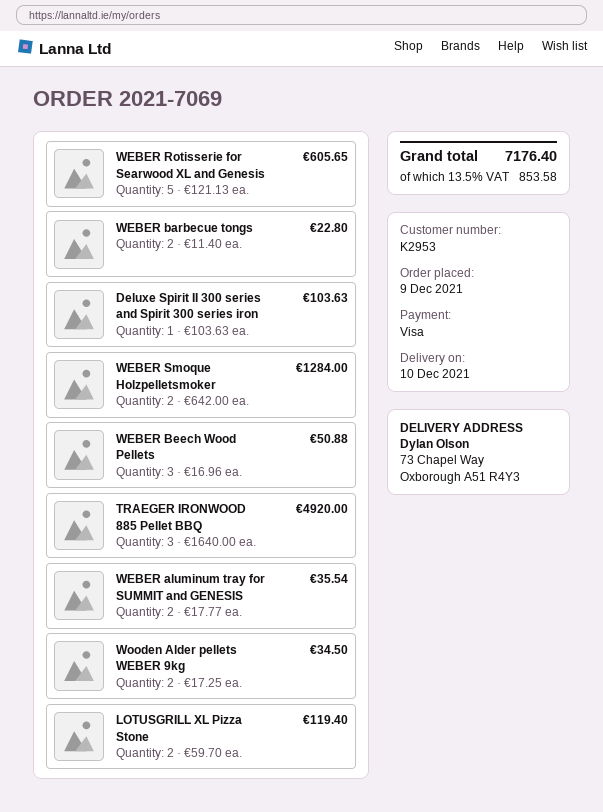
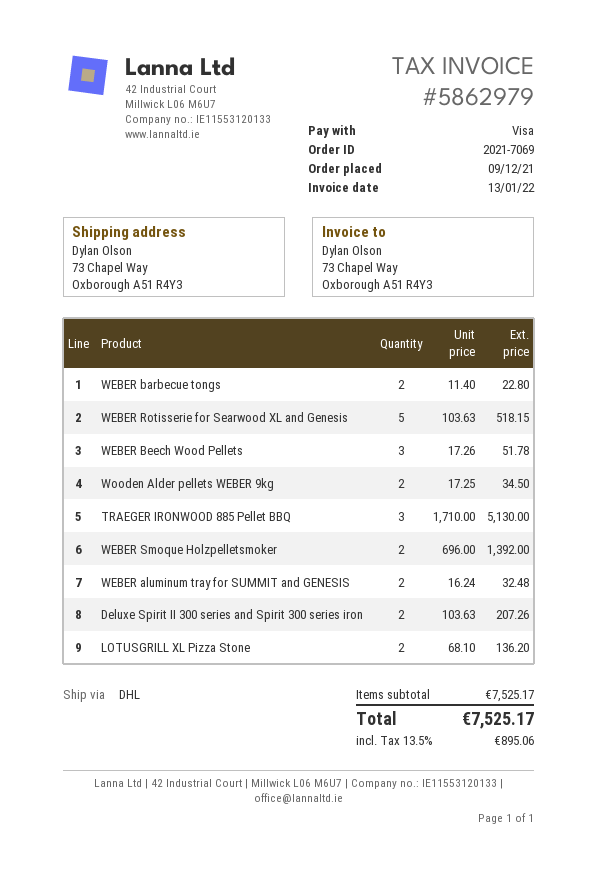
WEBER Rotisserie for Searwood XL and Genesis: 5 x 121.13 = 605.65 -> 5 x 103.63 = 518.15
Deluxe Spirit II 300 series and Spirit 300 series iron: 1 x 103.63 = 103.63 -> 2 x 103.63 = 207.26
WEBER Smoque Holzpelletsmoker: 2 x 642.00 = 1284.00 -> 2 x 696.00 = 1392.00
WEBER Beech Wood Pellets: 3 x 16.96 = 50.88 -> 3 x 17.26 = 51.78
TRAEGER IRONWOOD 885 Pellet BBQ: 3 x 1640.00 = 4920.00 -> 3 x 1710.00 = 5130.00
WEBER aluminum tray for SUMMIT and GENESIS: 2 x 17.77 = 35.54 -> 2 x 16.24 = 32.48
LOTUSGRILL XL Pizza Stone: 2 x 59.70 = 119.40 -> 2 x 68.10 = 136.20
tax: 13.5% = 853.58 -> 13.5% = 895.06
total: 7176.40 -> 7525.17

